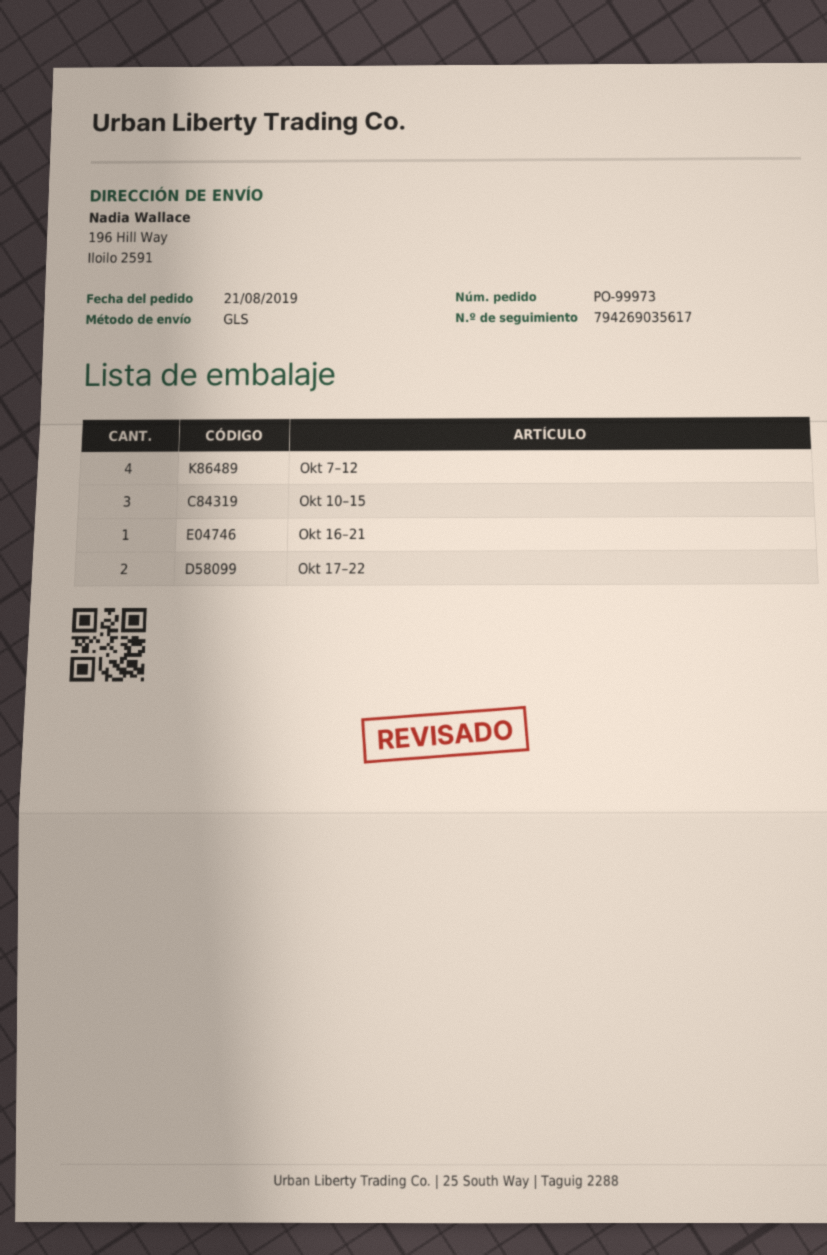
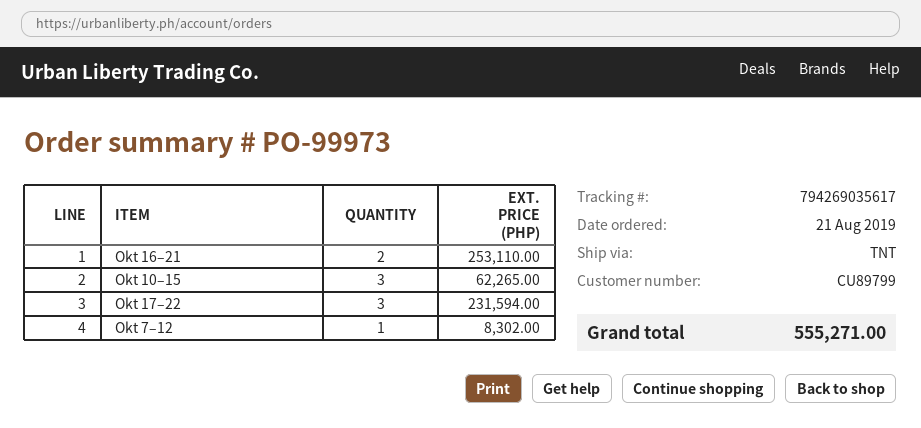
shipping method: GLS -> TNT
Okt 7–12: 4 -> 1
Okt 16–21: 1 -> 2
Okt 17–22: 2 -> 3

